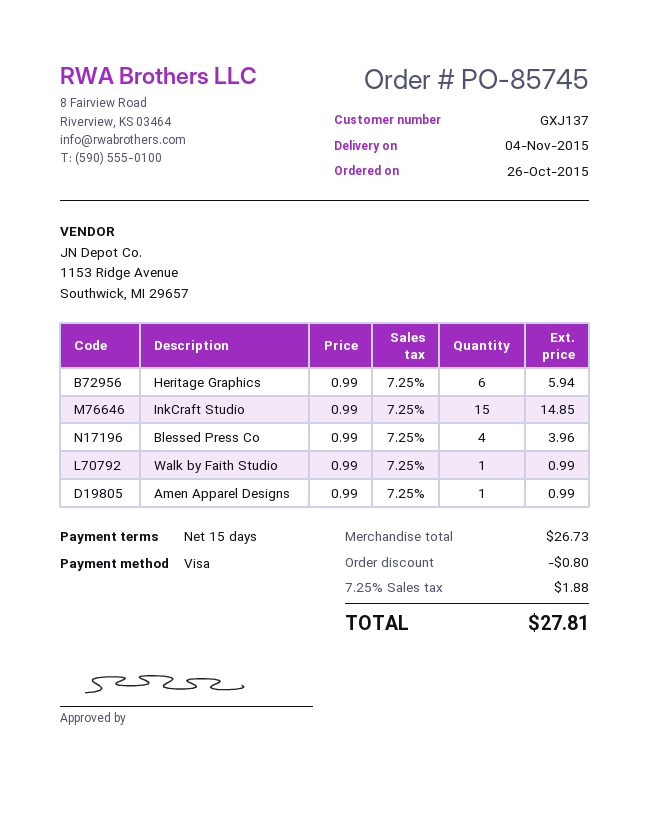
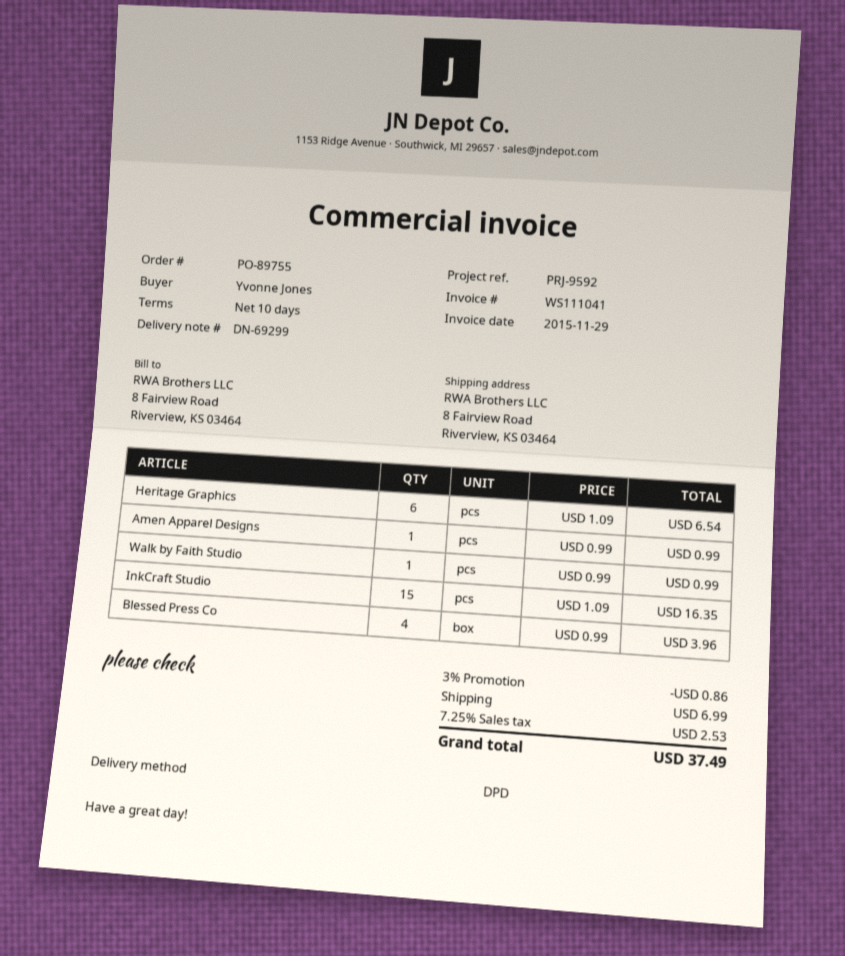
order number: PO-85745 -> PO-89755
payment terms: 15 days -> 10 days
Heritage Graphics: 6 x 0.99 = 5.94 -> 6 x 1.09 = 6.54
InkCraft Studio: 15 x 0.99 = 14.85 -> 15 x 1.09 = 16.35
discount: 0.80 -> 0.86
shipping: none -> 6.99
tax: 7.25% = 1.88 -> 7.25% = 2.53
total: 27.81 -> 37.49

